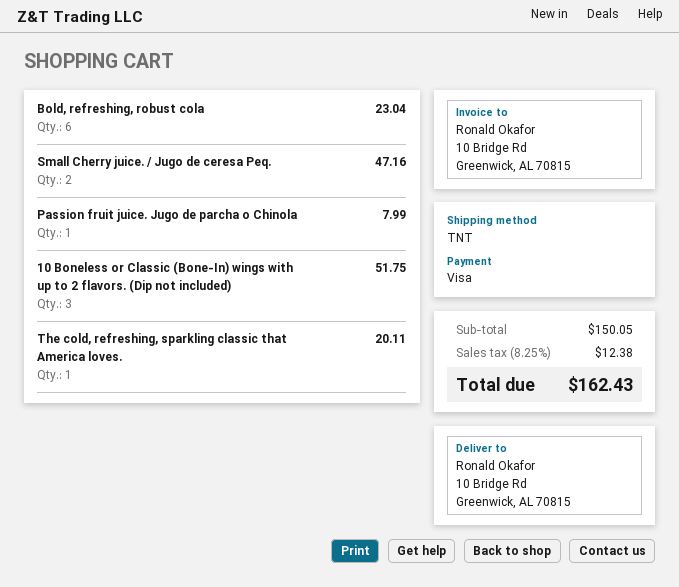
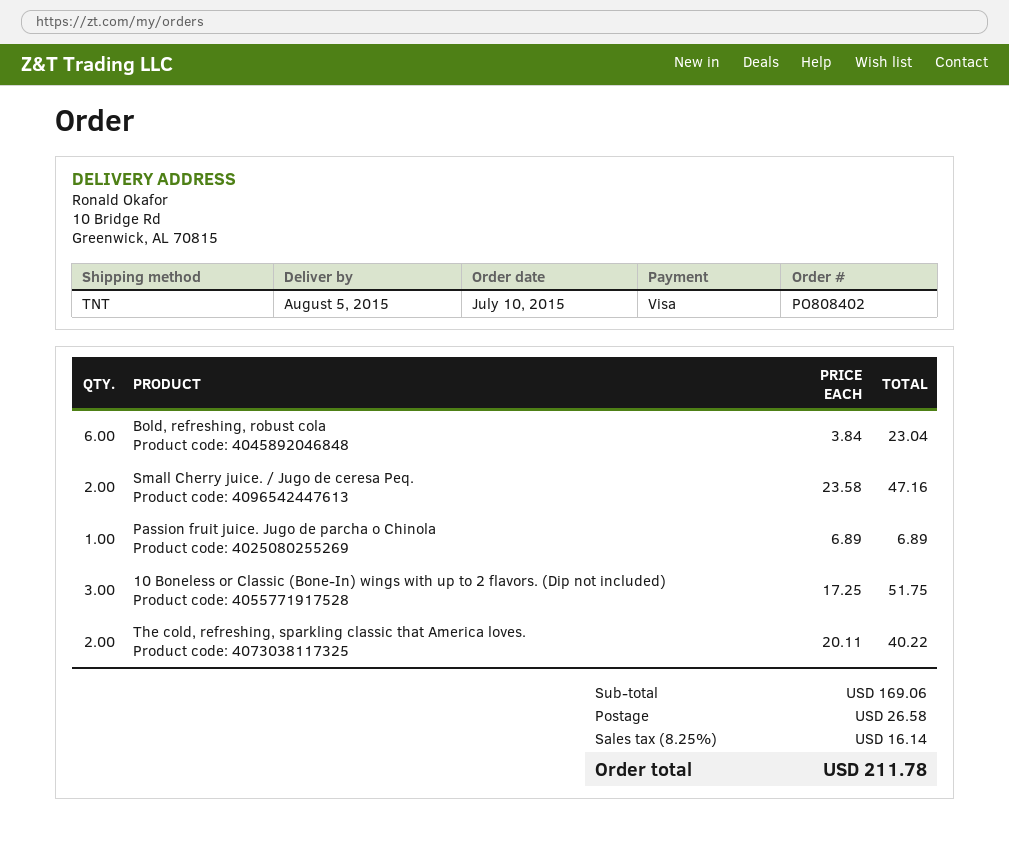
Passion fruit juice. Jugo de parcha o Chinola: 1 for 7.99 -> 1 for 6.89
The cold, refreshing, sparkling classic that America loves.: 1 for 20.11 -> 2 for 40.22
subtotal: 150.05 -> 169.06
shipping: none -> 26.58
tax: 8.25% = 12.38 -> 8.25% = 16.14
total: 162.43 -> 211.78

